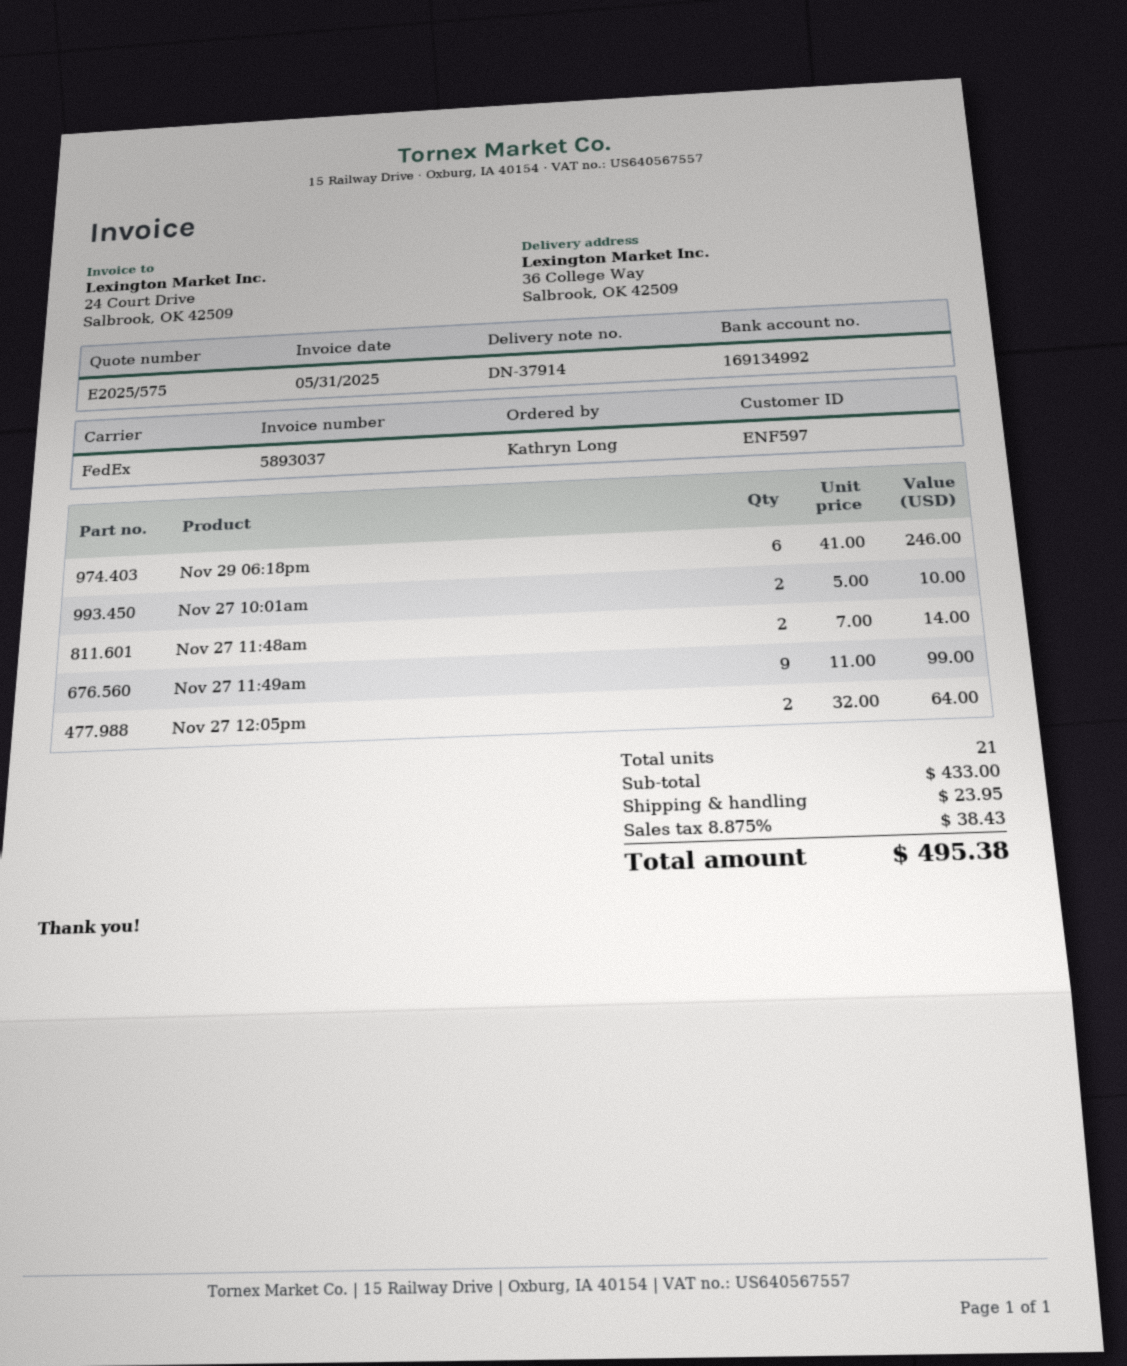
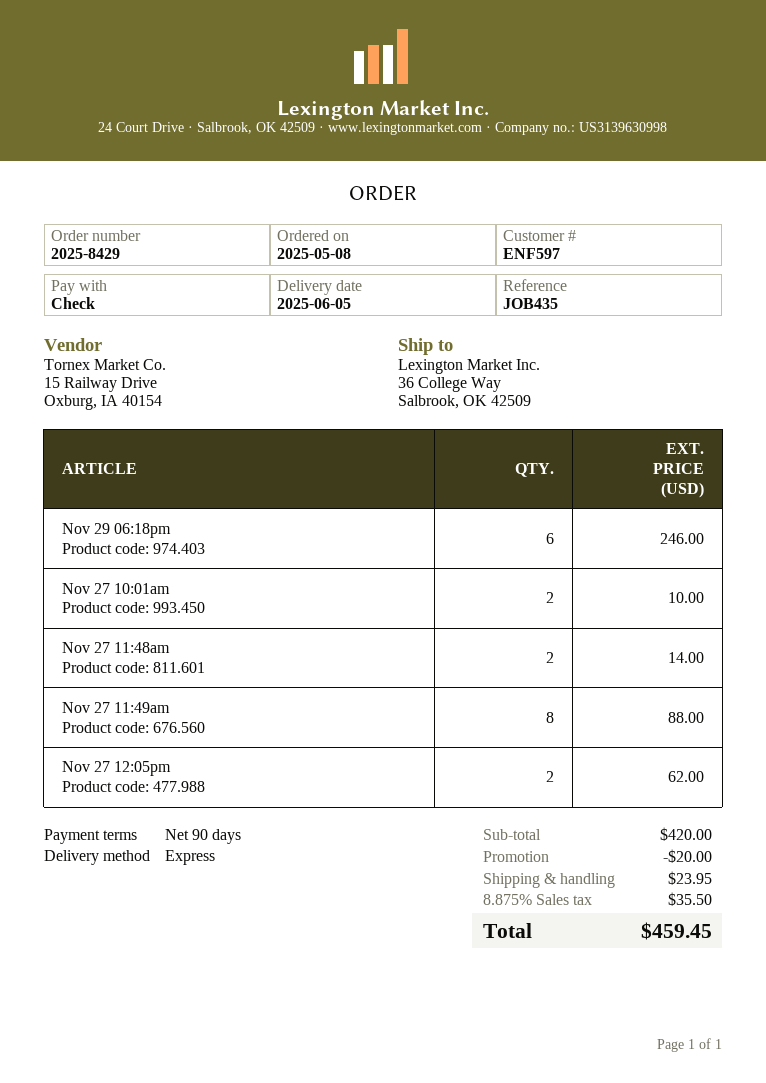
shipping method: FedEx -> express
Nov 27 11:49am: 9 for 99.00 -> 8 for 88.00
Nov 27 12:05pm: 2 for 64.00 -> 2 for 62.00
subtotal: 433.00 -> 420.00
discount: none -> 20.00
tax: 8.875% = 38.43 -> 8.875% = 35.50
total: 495.38 -> 459.45

